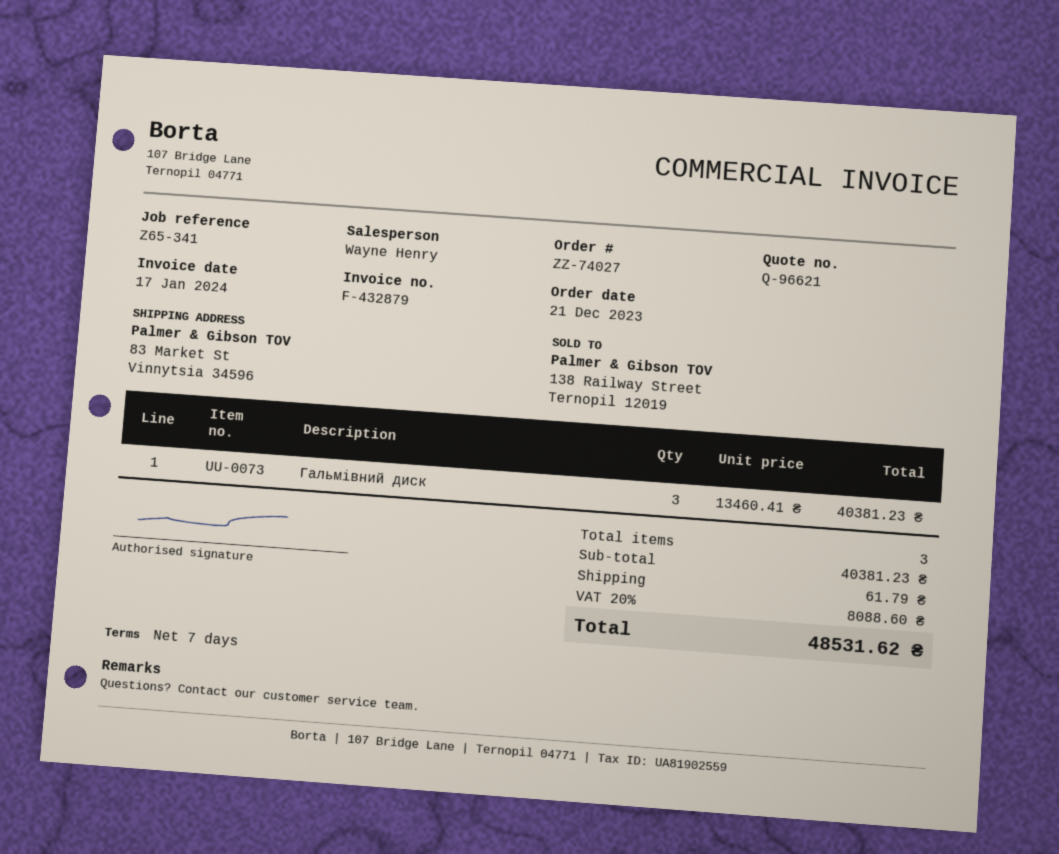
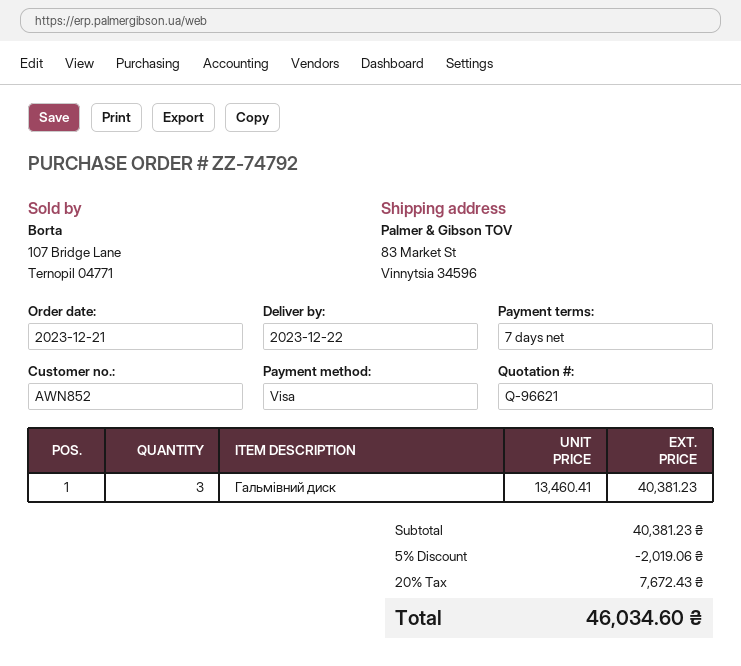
order number: ZZ-74027 -> ZZ-74792
discount: none -> 5% = 2019.06
shipping: 61.79 -> none
tax: 20% = 8088.60 -> 20% = 7672.43
total: 48531.62 -> 46034.60

